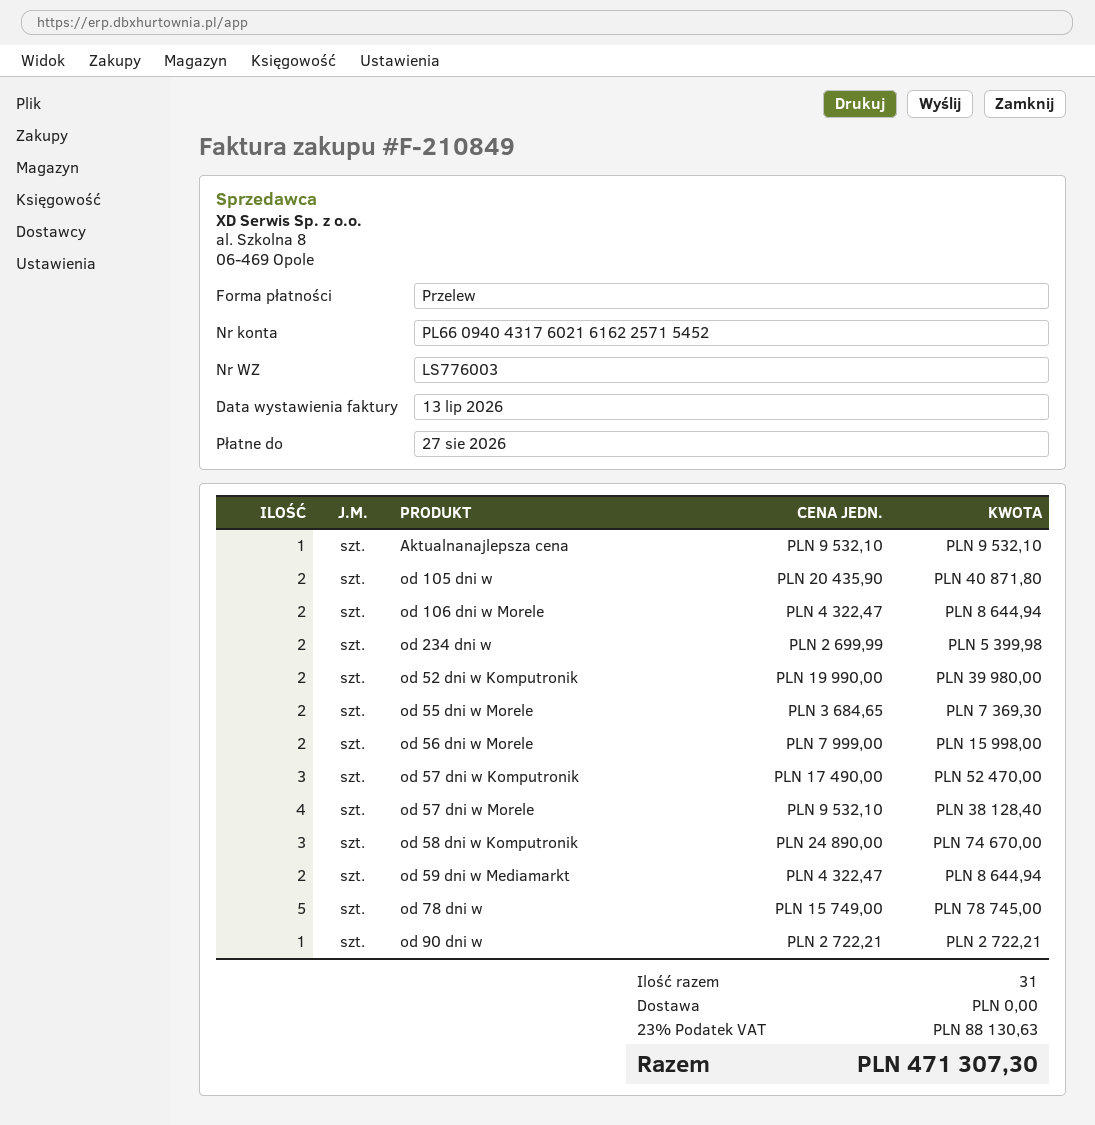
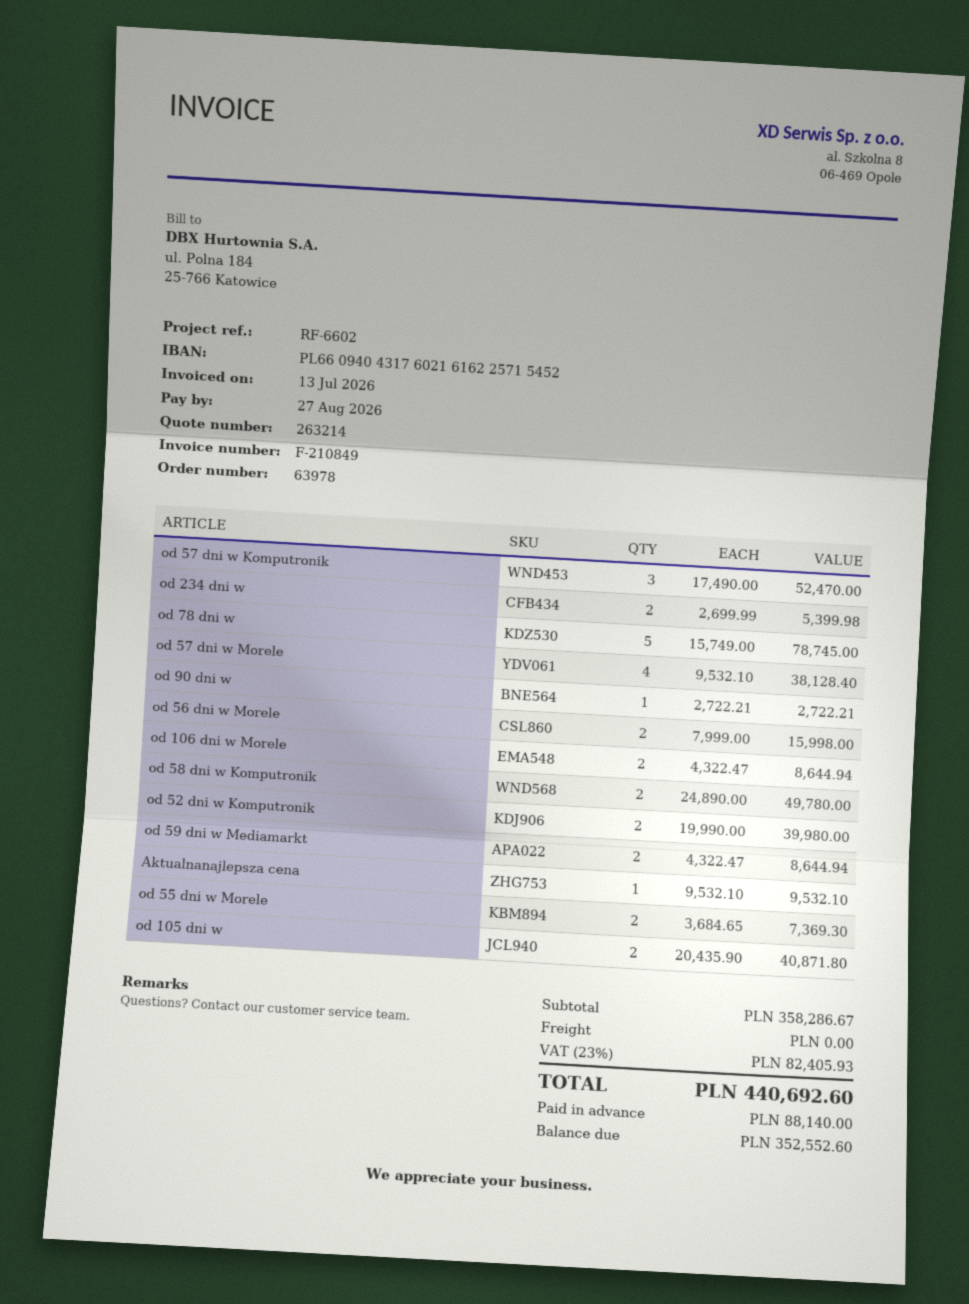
od 58 dni w Komputronik: 3 x 24890.00 = 74670.00 -> 2 x 24890.00 = 49780.00
tax: 23% = 88130.63 -> 23% = 82405.93
total: 471307.30 -> 440692.60

